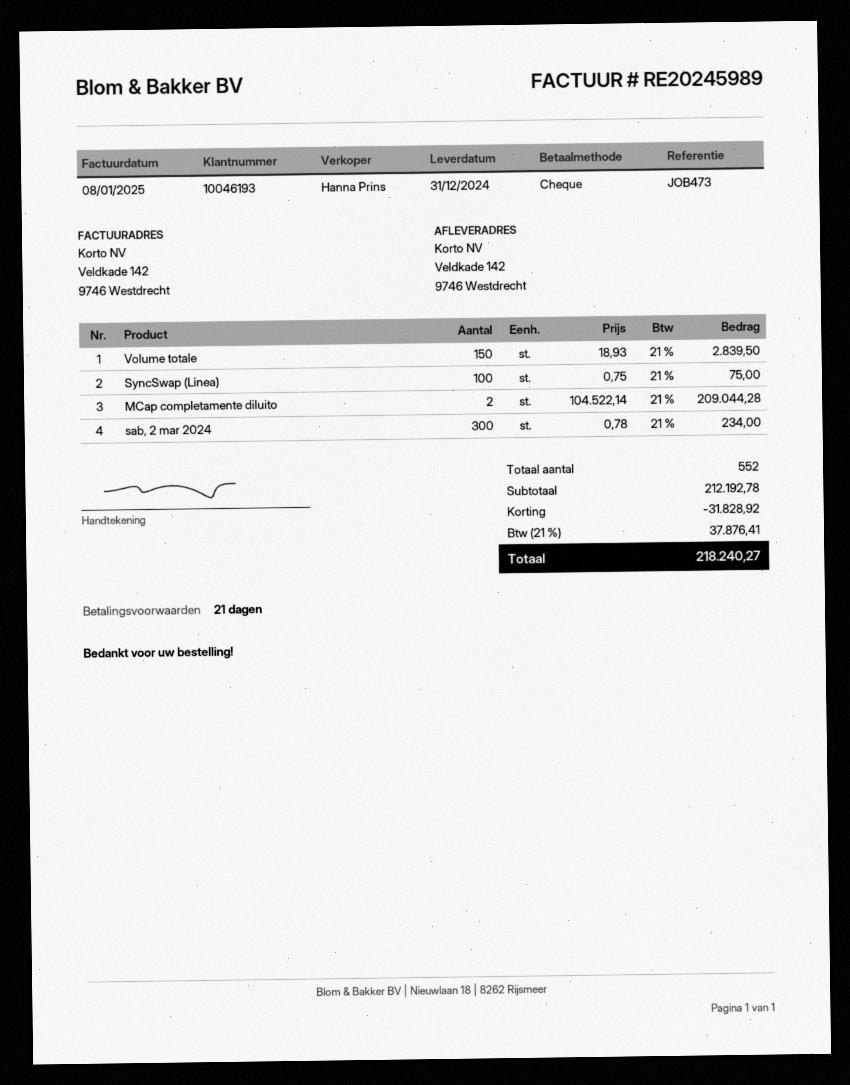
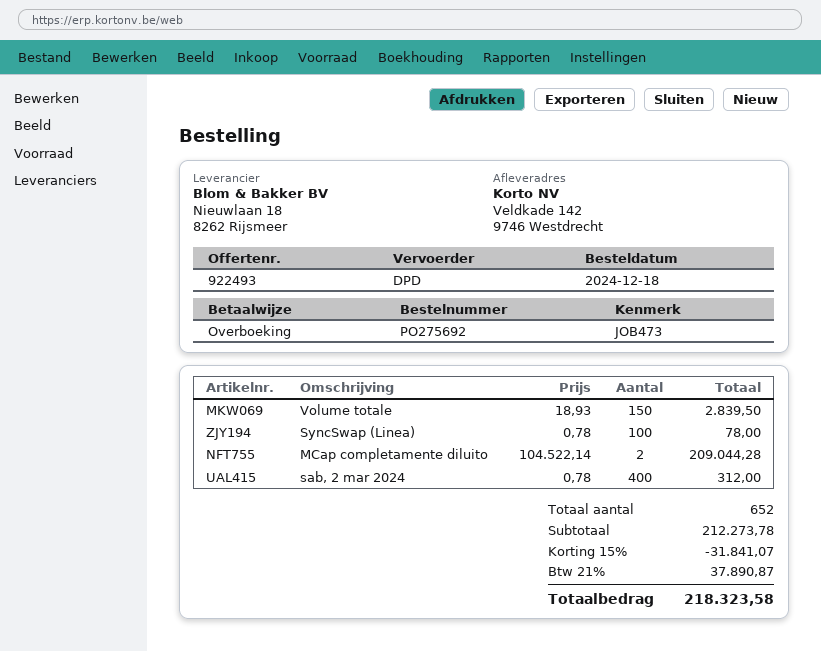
payment method: cheque -> bank transfer
SyncSwap (Linea): 100 x 0.75 = 75.00 -> 100 x 0.78 = 78.00
sab, 2 mar 2024: 300 x 0.78 = 234.00 -> 400 x 0.78 = 312.00
total quantity: 552 -> 652
subtotal: 212192.78 -> 212273.78
discount: 31828.92 -> 31841.07
tax: 21% = 37876.41 -> 21% = 37890.87
total: 218240.27 -> 218323.58

